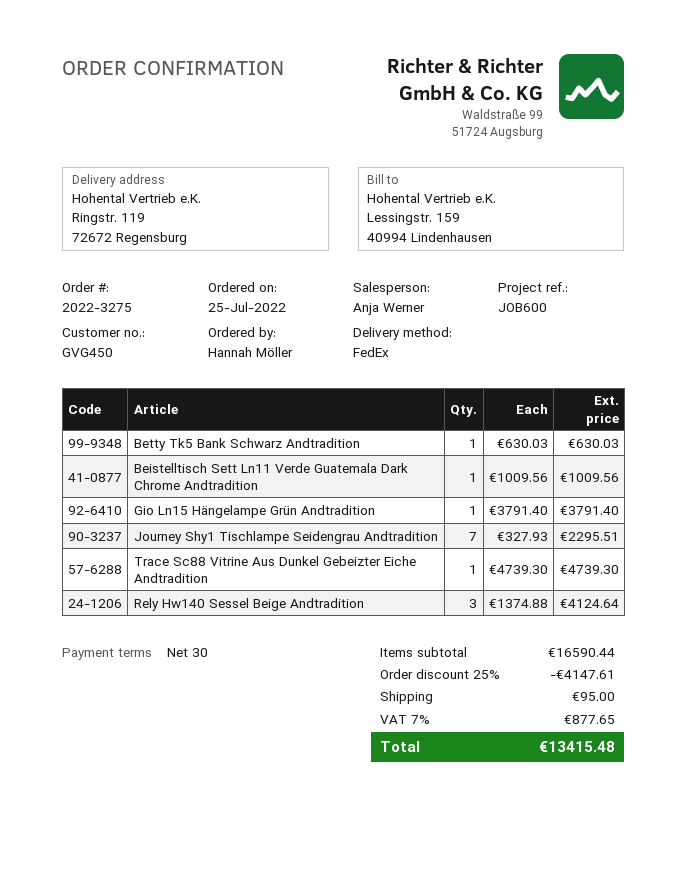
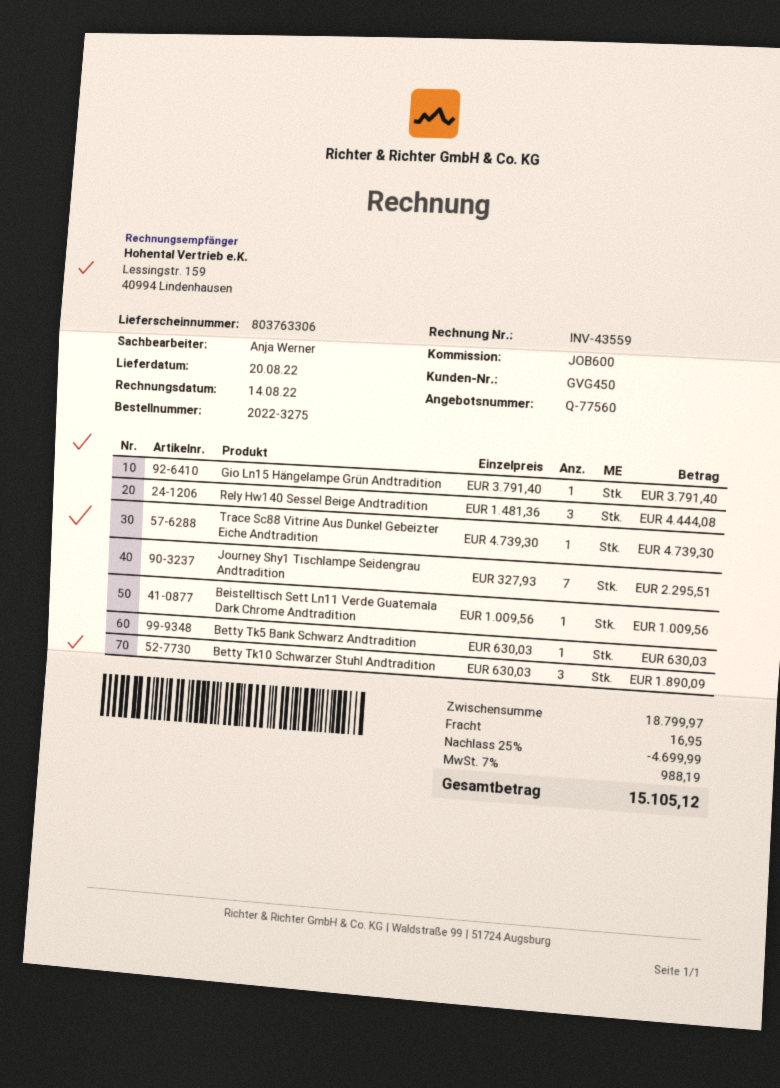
Rely Hw140 Sessel Beige Andtradition: 3 x 1374.88 = 4124.64 -> 3 x 1481.36 = 4444.08
Betty Tk10 Schwarzer Stuhl Andtradition: none -> 3 x 630.03 = 1890.09
subtotal: 16590.44 -> 18799.97
discount: 25% = 4147.61 -> 25% = 4699.99
shipping: 95.00 -> 16.95
tax: 7% = 877.65 -> 7% = 988.19
total: 13415.48 -> 15105.12

